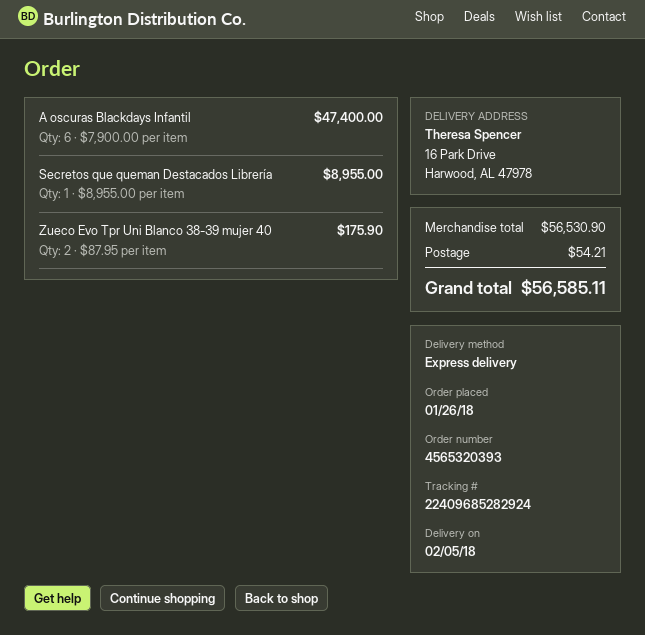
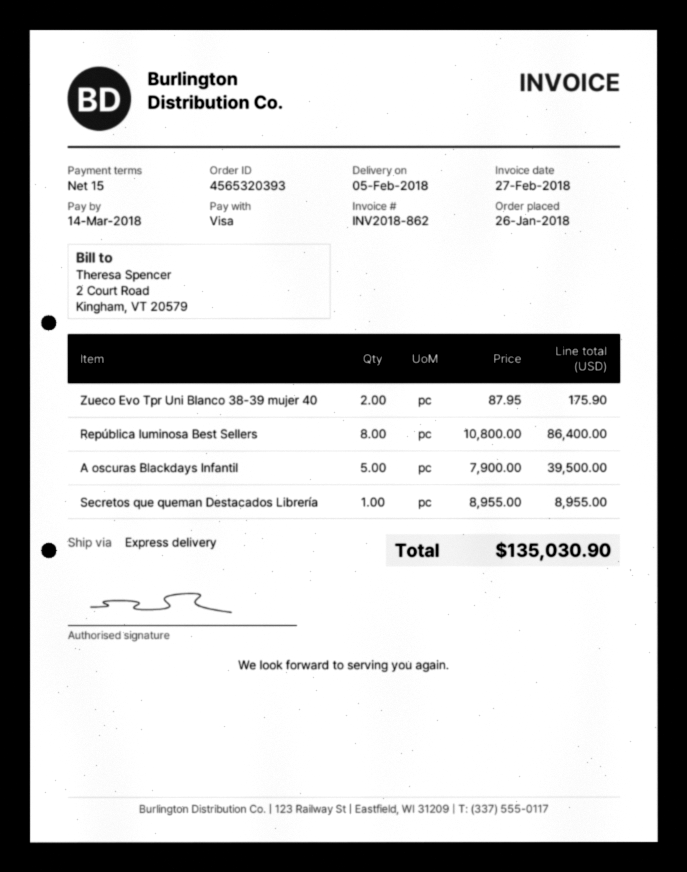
A oscuras Blackdays Infantil: 6 x 7900.00 = 47400.00 -> 5 x 7900.00 = 39500.00
República luminosa Best Sellers: none -> 8 x 10800.00 = 86400.00
shipping: 54.21 -> none
total: 56585.11 -> 135030.90

